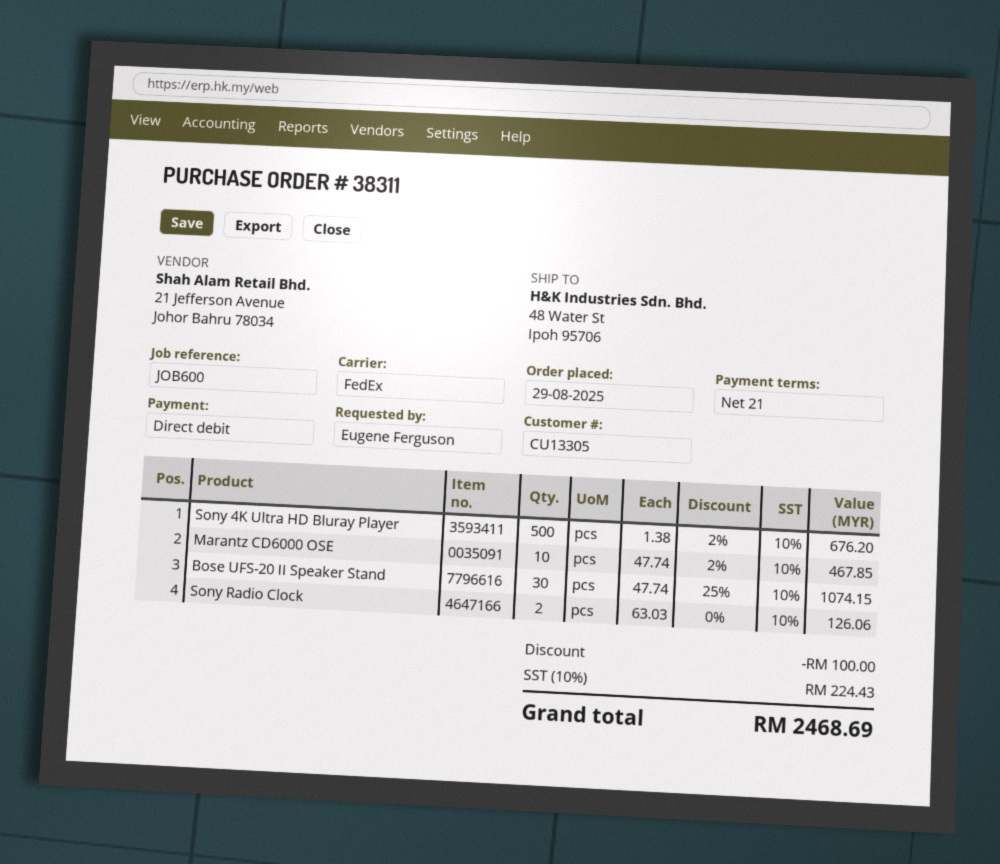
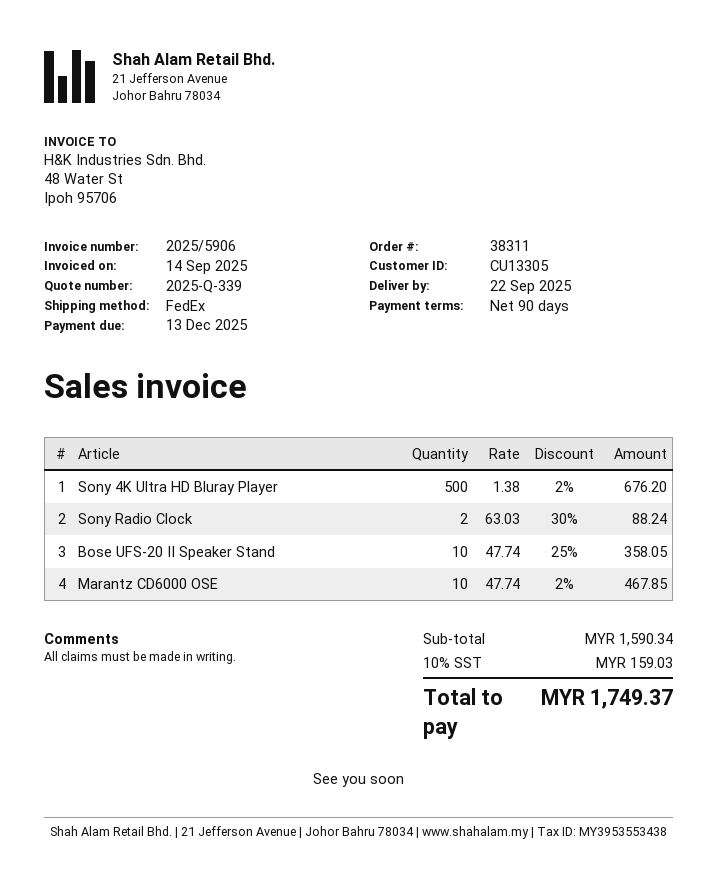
payment terms: 21 days -> 90 days
Bose UFS-20 II Speaker Stand: 30 x 47.74 - 25% = 1074.15 -> 10 x 47.74 - 25% = 358.05
Sony Radio Clock: 2 x 63.03 = 126.06 -> 2 x 63.03 - 30% = 88.24
discount: 100.00 -> none
tax: 10% = 224.43 -> 10% = 159.03
total: 2468.69 -> 1749.37

